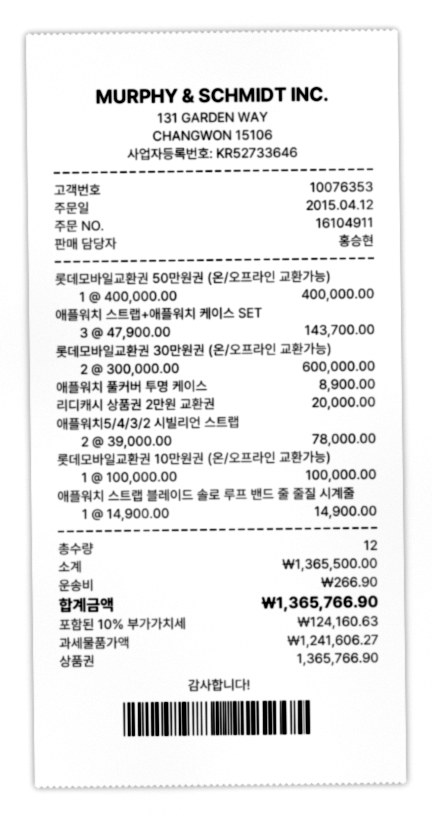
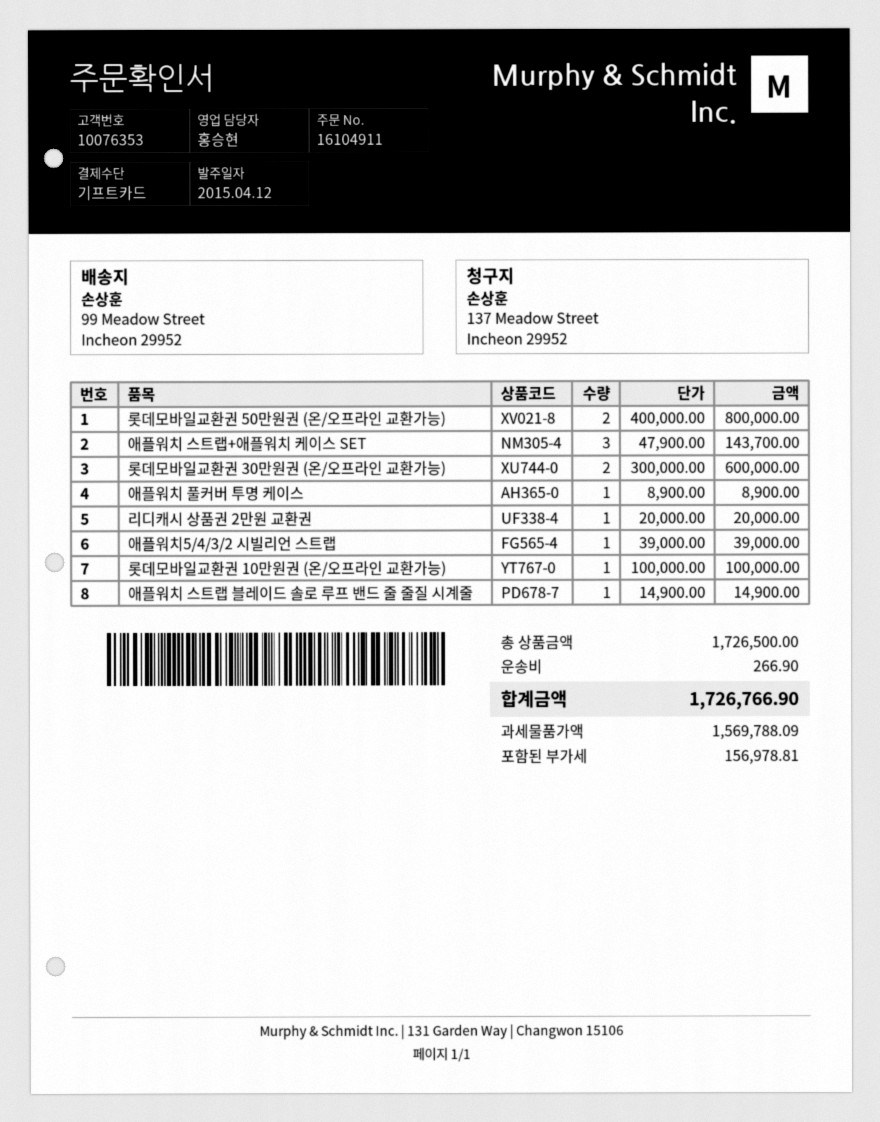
롯데모바일교환권 50만원권 (온/오프라인 교환가능): 1 x 400000.00 = 400000.00 -> 2 x 400000.00 = 800000.00
애플워치5/4/3/2 시빌리언 스트랩: 2 x 39000.00 = 78000.00 -> 1 x 39000.00 = 39000.00
subtotal: 1365500.00 -> 1726500.00
net: 1241606.27 -> 1569788.09
tax: 124160.63 -> 156978.81
total: 1365766.90 -> 1726766.90

